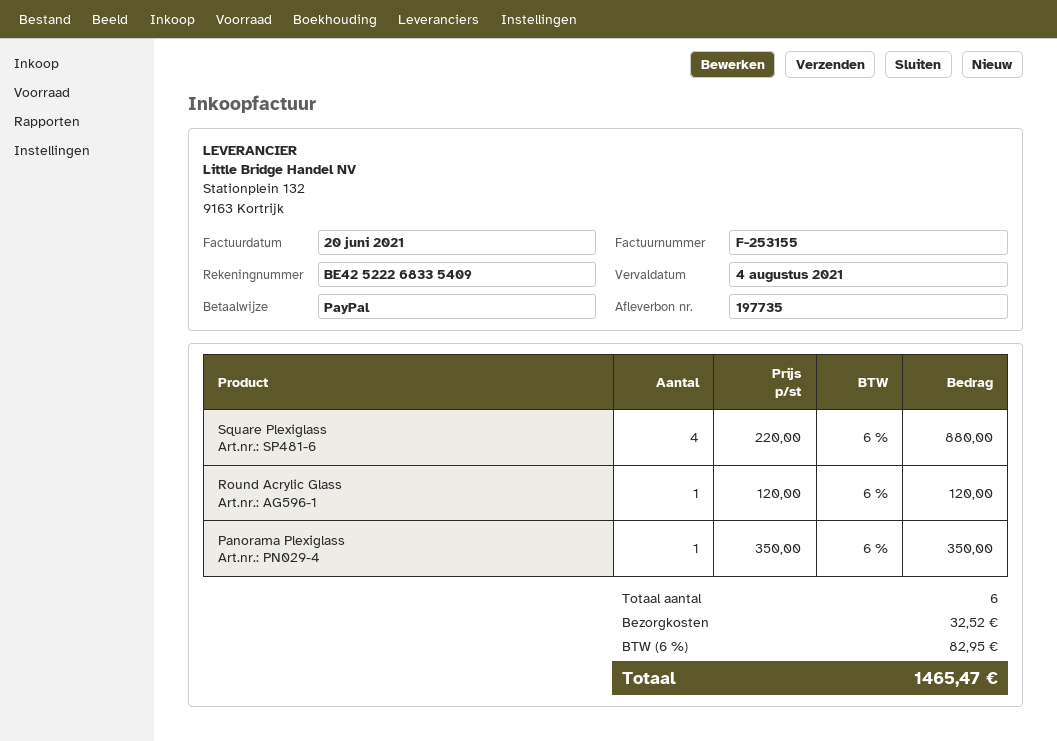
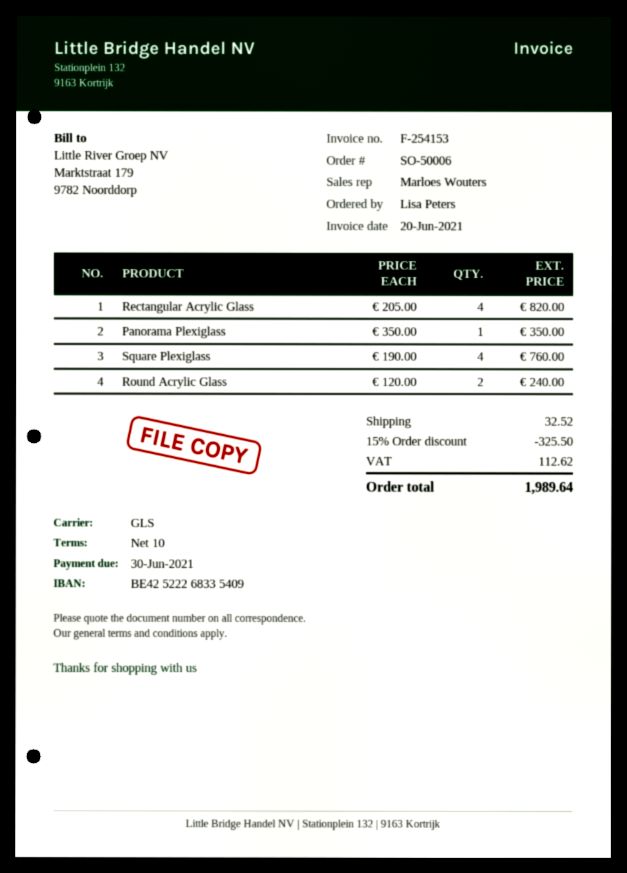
invoice number: F-253155 -> F-254153
due date: 2021-08-04 -> 2021-06-30
Square Plexiglass: 4 x 220.00 = 880.00 -> 4 x 190.00 = 760.00
Round Acrylic Glass: 1 x 120.00 = 120.00 -> 2 x 120.00 = 240.00
Rectangular Acrylic Glass: none -> 4 x 205.00 = 820.00
discount: none -> 15% = 325.50
tax: 82.95 -> 112.62
total: 1465.47 -> 1989.64

